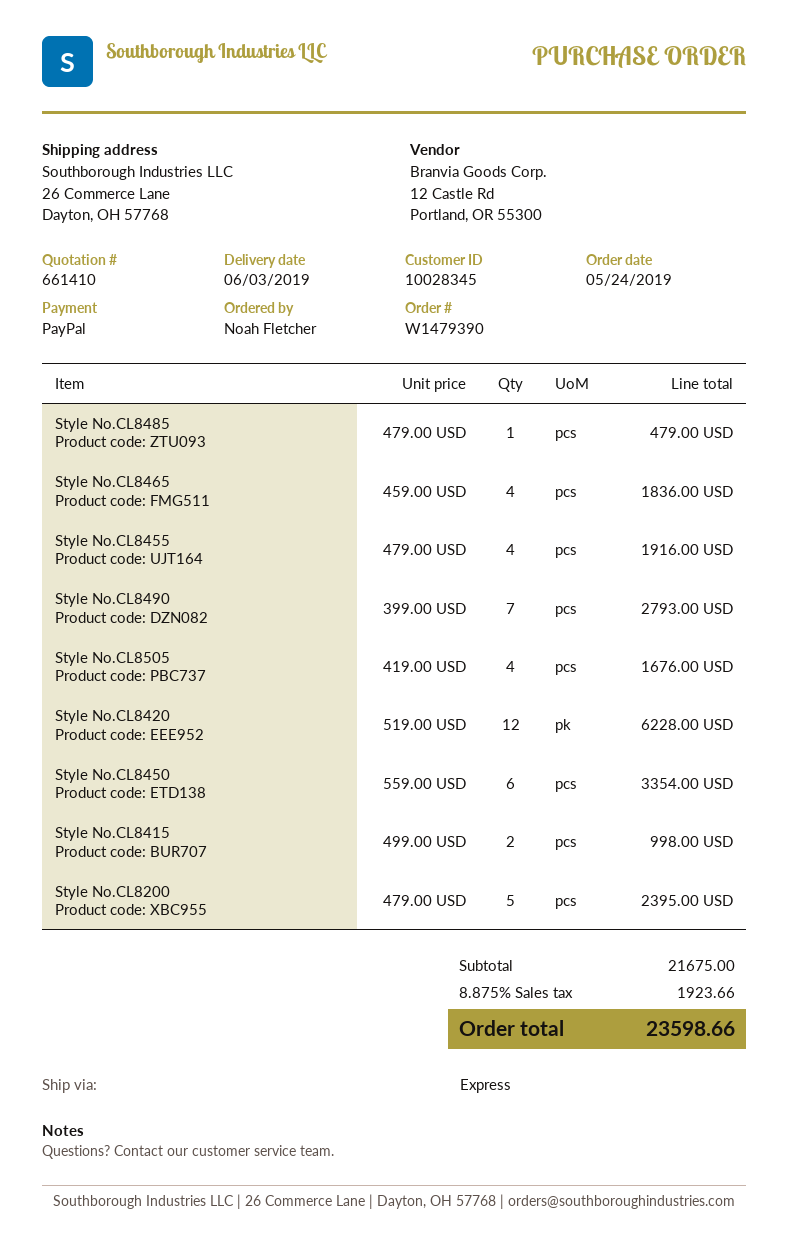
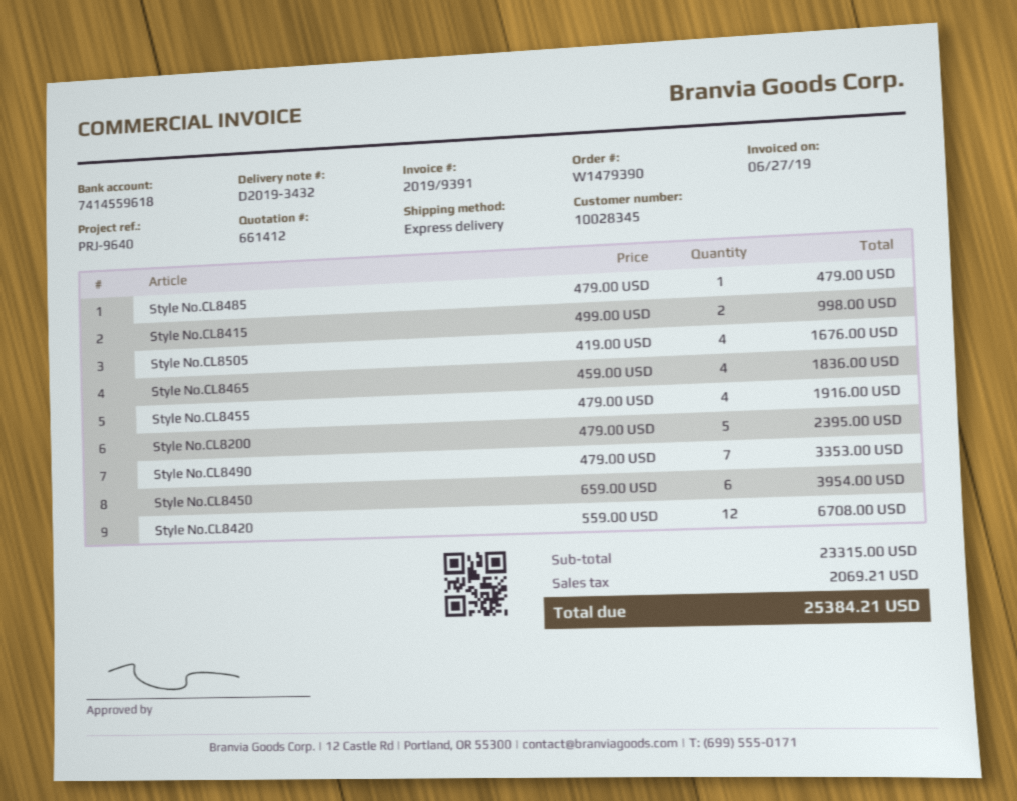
quote number: 661410 -> 661412
Style No.CL8490: 7 x 399.00 = 2793.00 -> 7 x 479.00 = 3353.00
Style No.CL8420: 12 x 519.00 = 6228.00 -> 12 x 559.00 = 6708.00
Style No.CL8450: 6 x 559.00 = 3354.00 -> 6 x 659.00 = 3954.00
subtotal: 21675.00 -> 23315.00
tax: 1923.66 -> 2069.21
total: 23598.66 -> 25384.21

